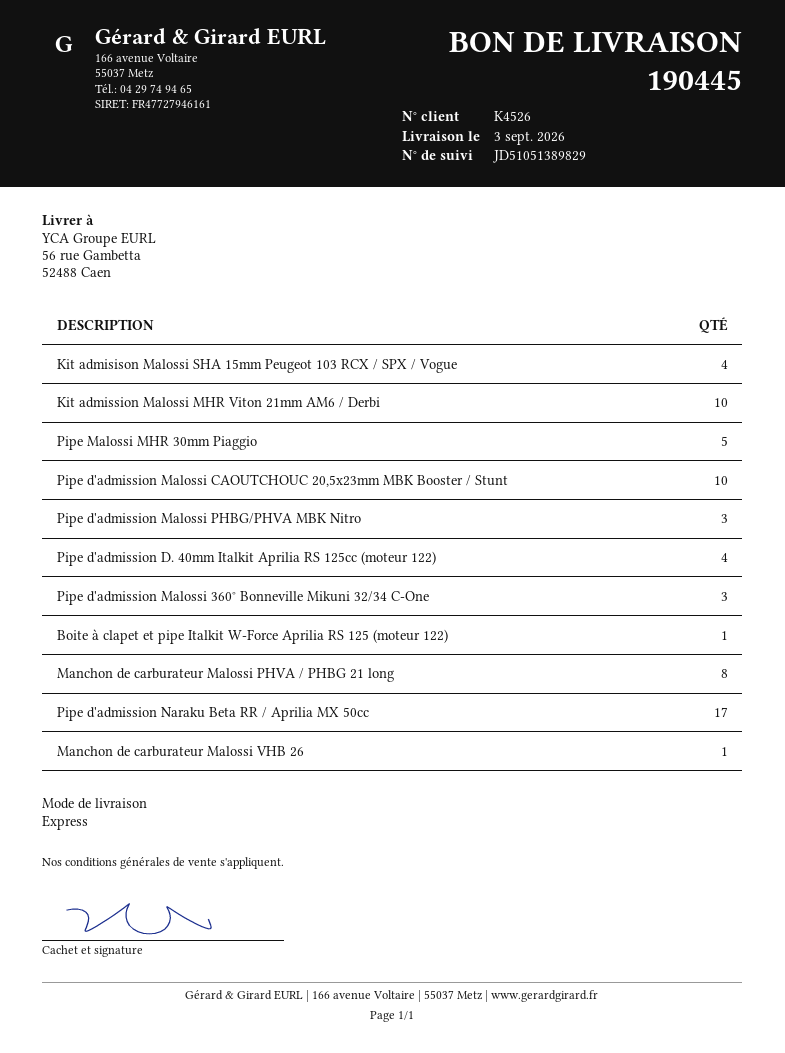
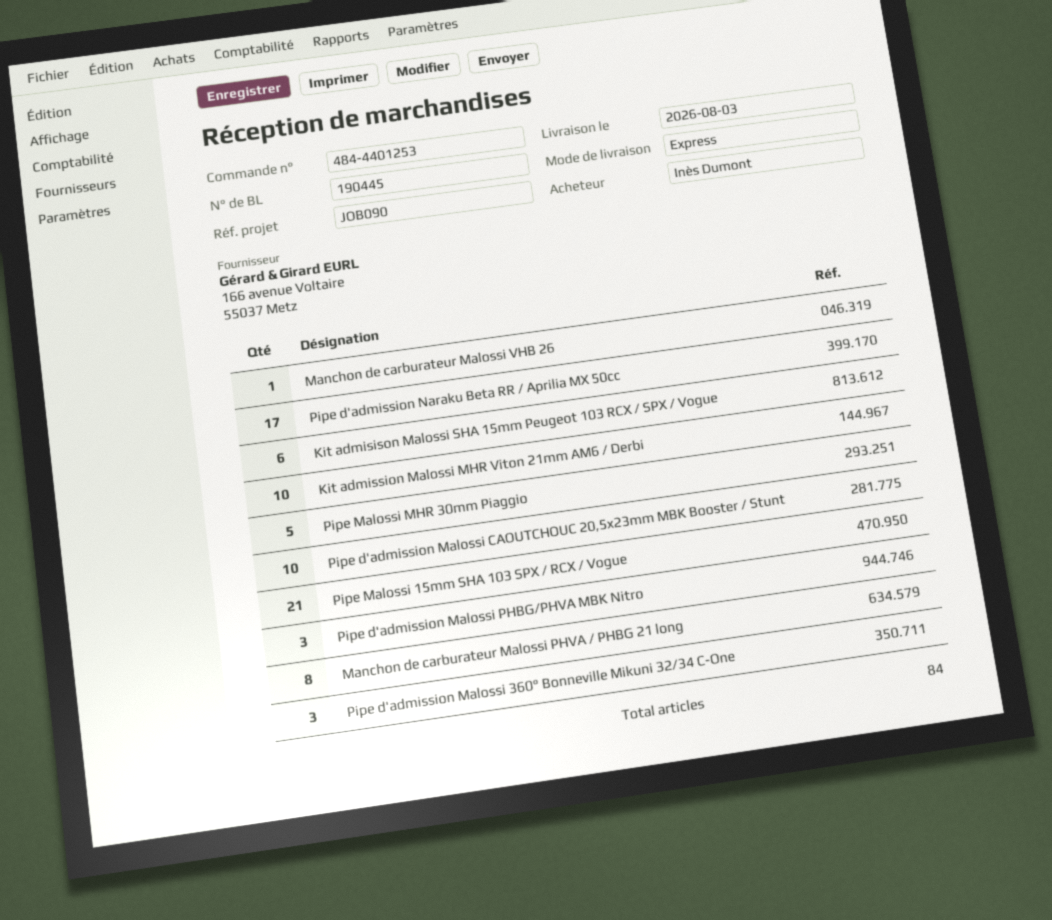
delivery date: 2026-09-03 -> 2026-08-03
Kit admisison Malossi SHA 15mm Peugeot 103 RCX / SPX / Vogue: 4 -> 6
Pipe d'admission D. 40mm Italkit Aprilia RS 125cc (moteur 122): 4 -> none
Boite à clapet et pipe Italkit W-Force Aprilia RS 125 (moteur 122): 1 -> none
Pipe Malossi 15mm SHA 103 SPX / RCX / Vogue: none -> 21

